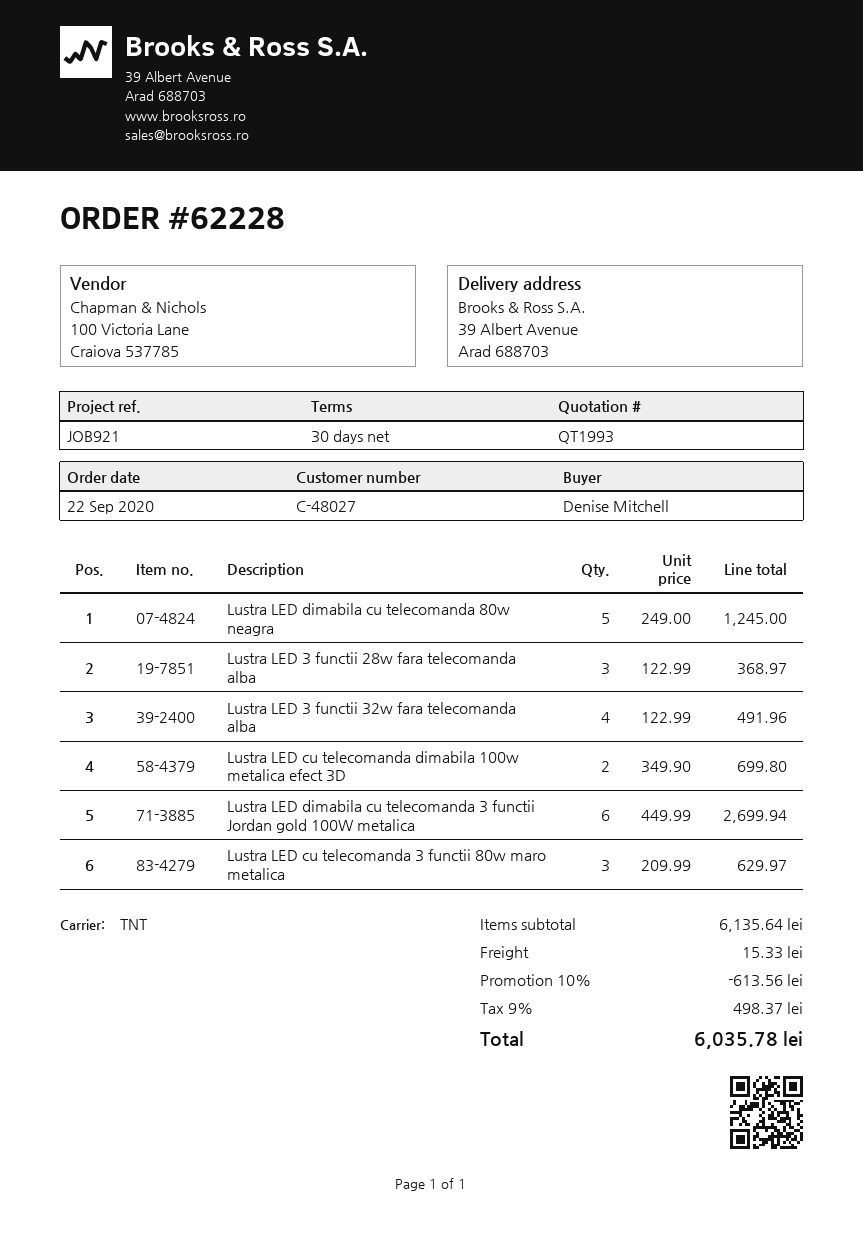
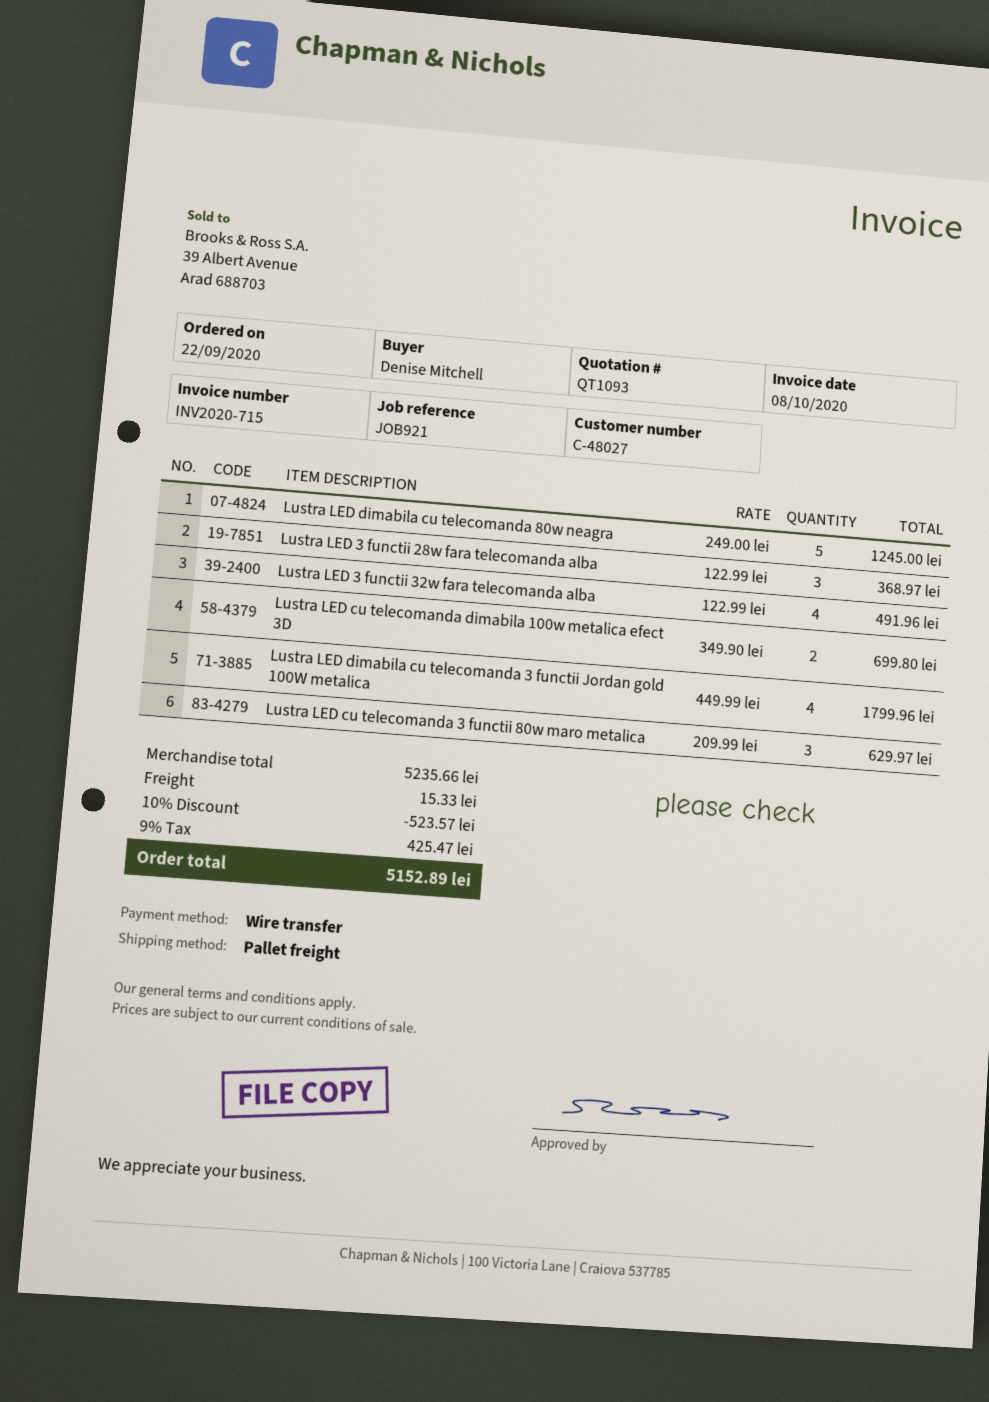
quote number: QT1993 -> QT1093
shipping method: TNT -> pallet freight
Lustra LED dimabila cu telecomanda 3 functii Jordan gold 100W metalica: 6 x 449.99 = 2699.94 -> 4 x 449.99 = 1799.96
subtotal: 6135.64 -> 5235.66
discount: 10% = 613.56 -> 10% = 523.57
tax: 9% = 498.37 -> 9% = 425.47
total: 6035.78 -> 5152.89

